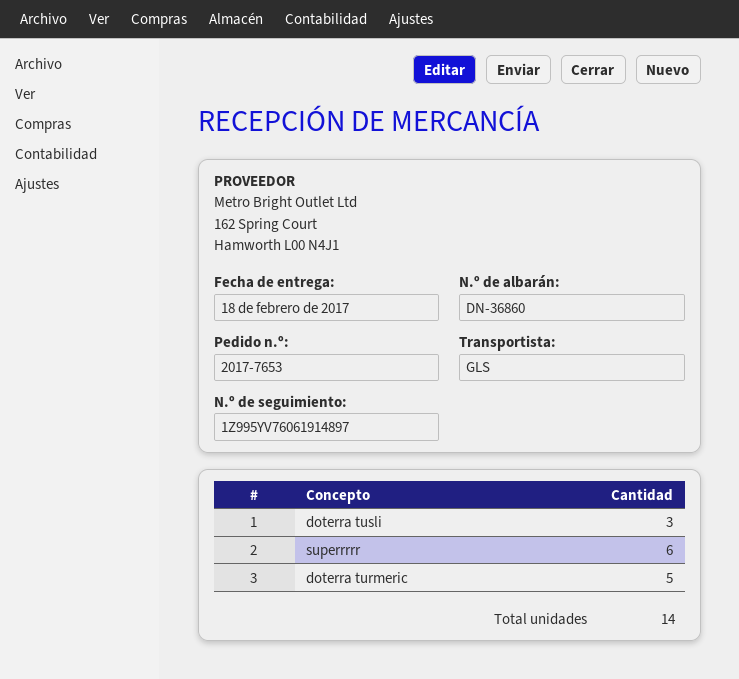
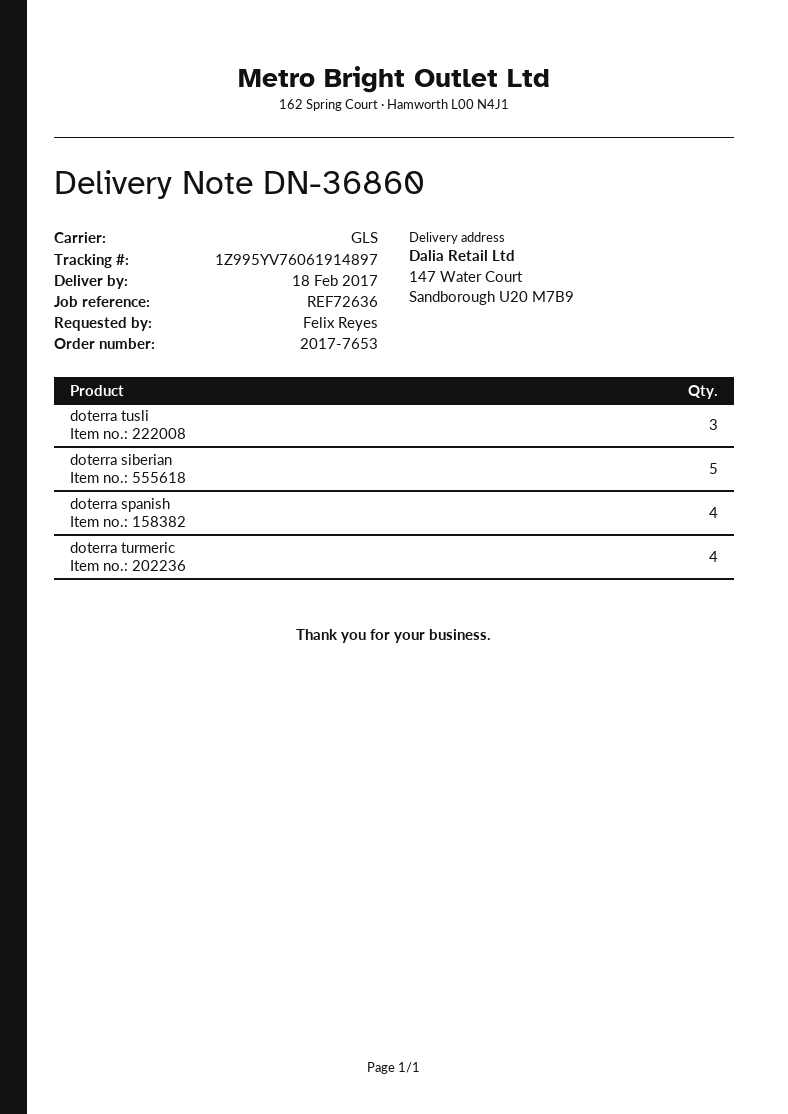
superrrrr: 6 -> none
doterra turmeric: 5 -> 4
doterra siberian: none -> 5
doterra spanish: none -> 4

